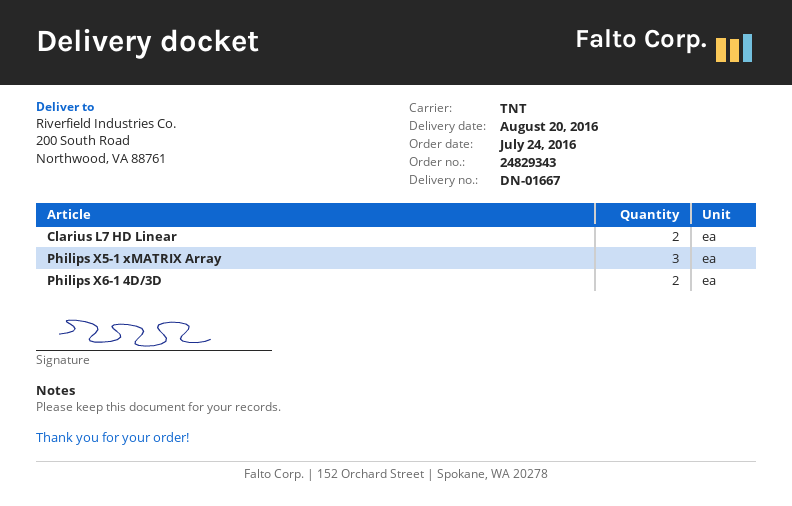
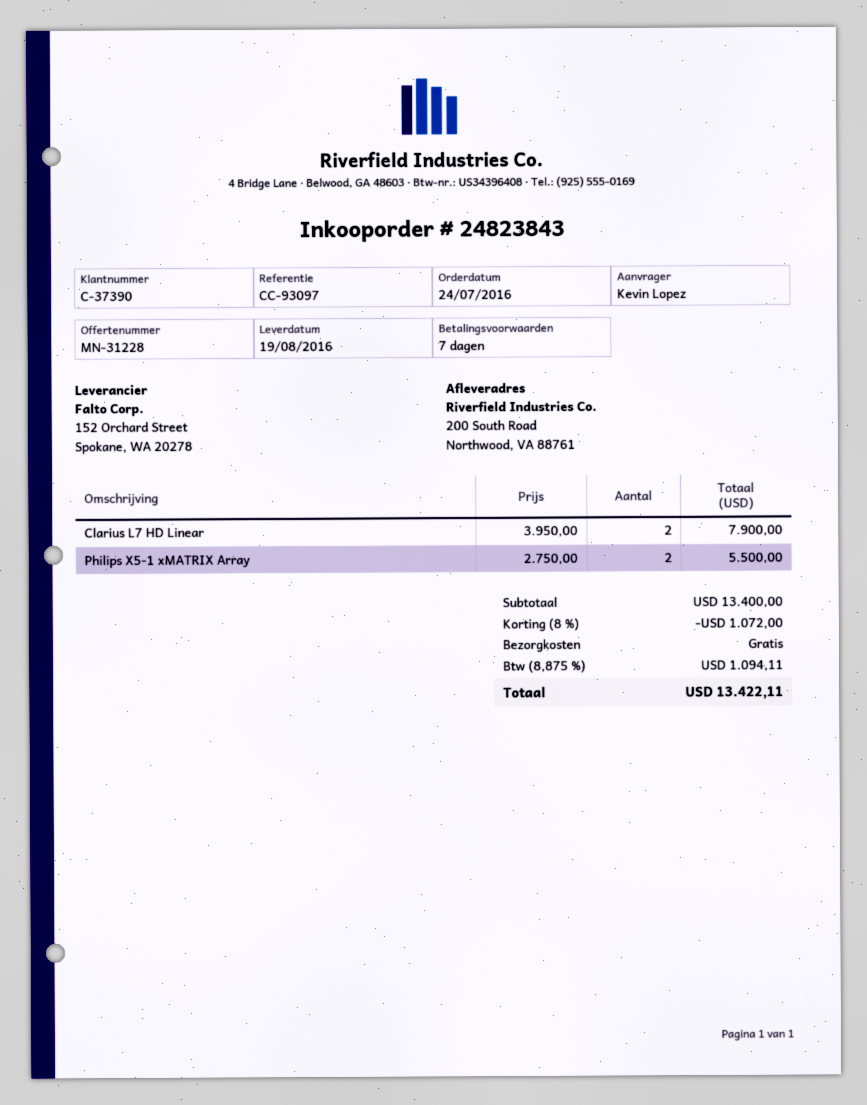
order number: 24829343 -> 24823843
delivery date: 2016-08-20 -> 2016-08-19
Philips X5-1 xMATRIX Array: 3 -> 2
Philips X6-1 4D/3D: 2 -> none

